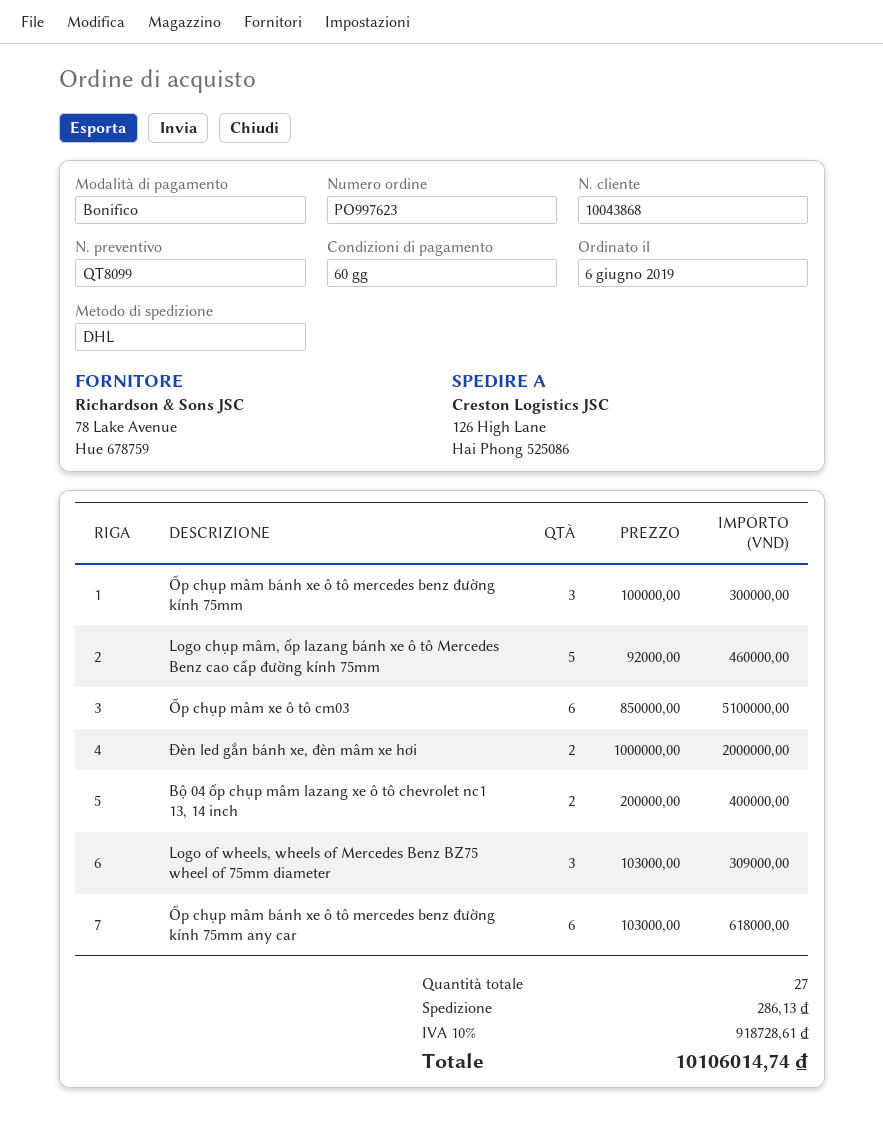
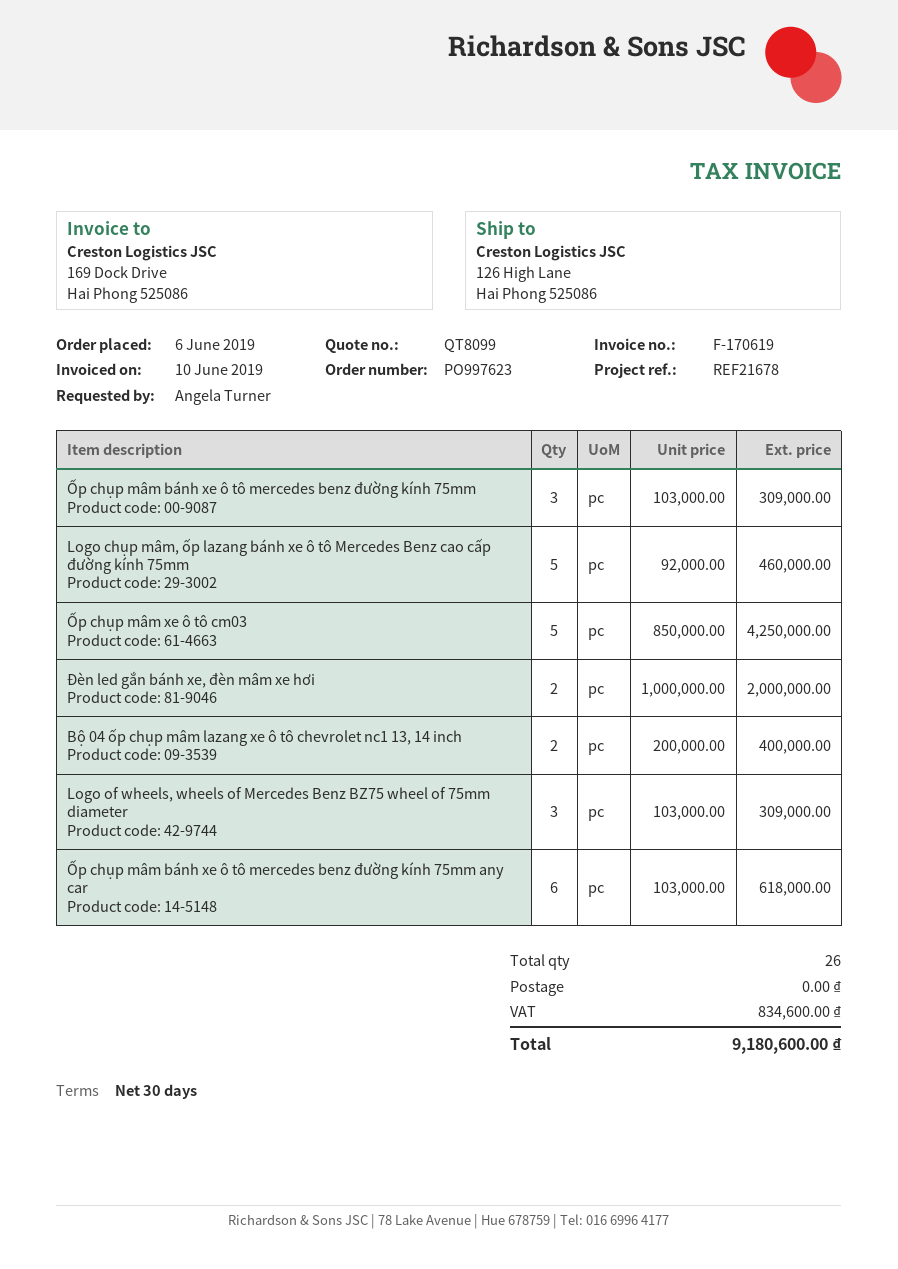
payment terms: 60 days -> 30 days
Ốp chụp mâm bánh xe ô tô mercedes benz đường kính 75mm: 3 x 100000.00 = 300000.00 -> 3 x 103000.00 = 309000.00
Ốp chụp mâm xe ô tô cm03: 6 x 850000.00 = 5100000.00 -> 5 x 850000.00 = 4250000.00
total quantity: 27 -> 26
shipping: 286.13 -> 0.00
tax: 918728.61 -> 834600.00
total: 10106014.74 -> 9180600.00

